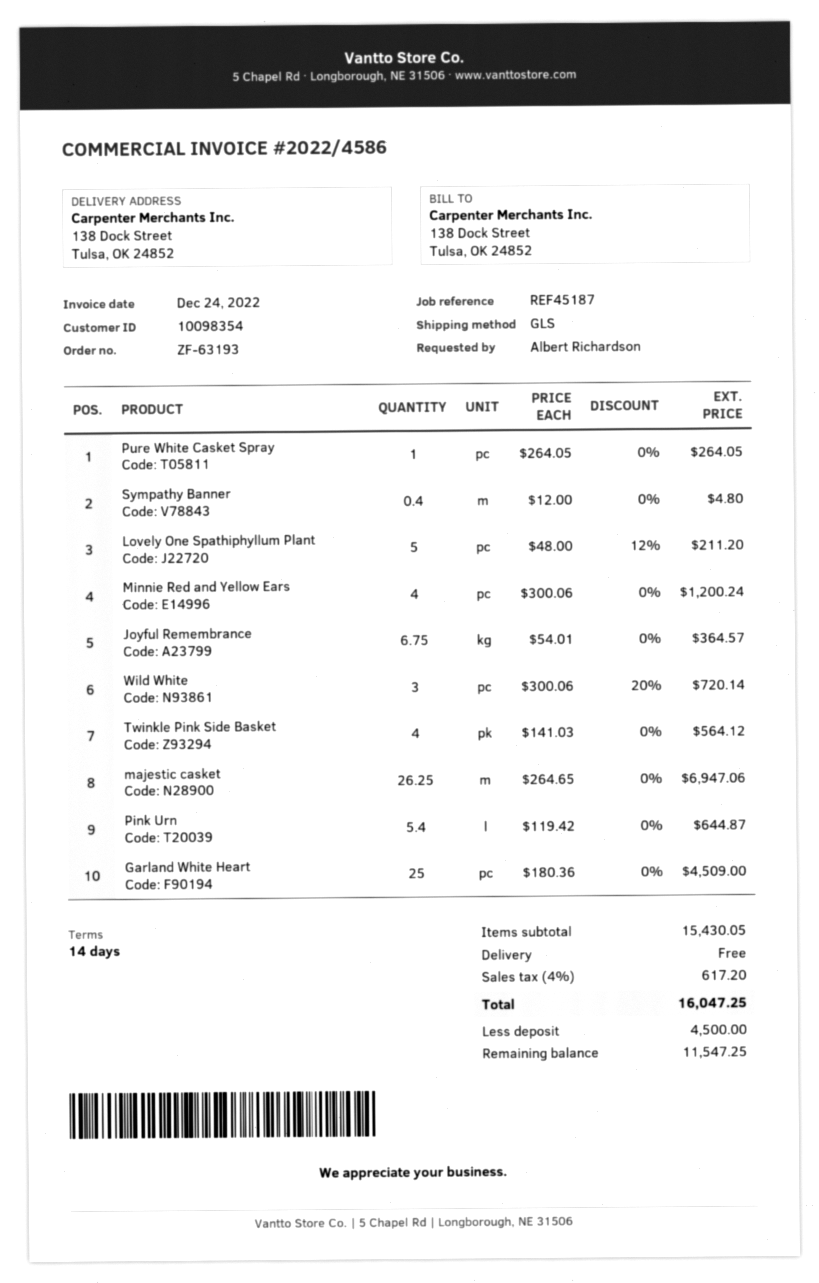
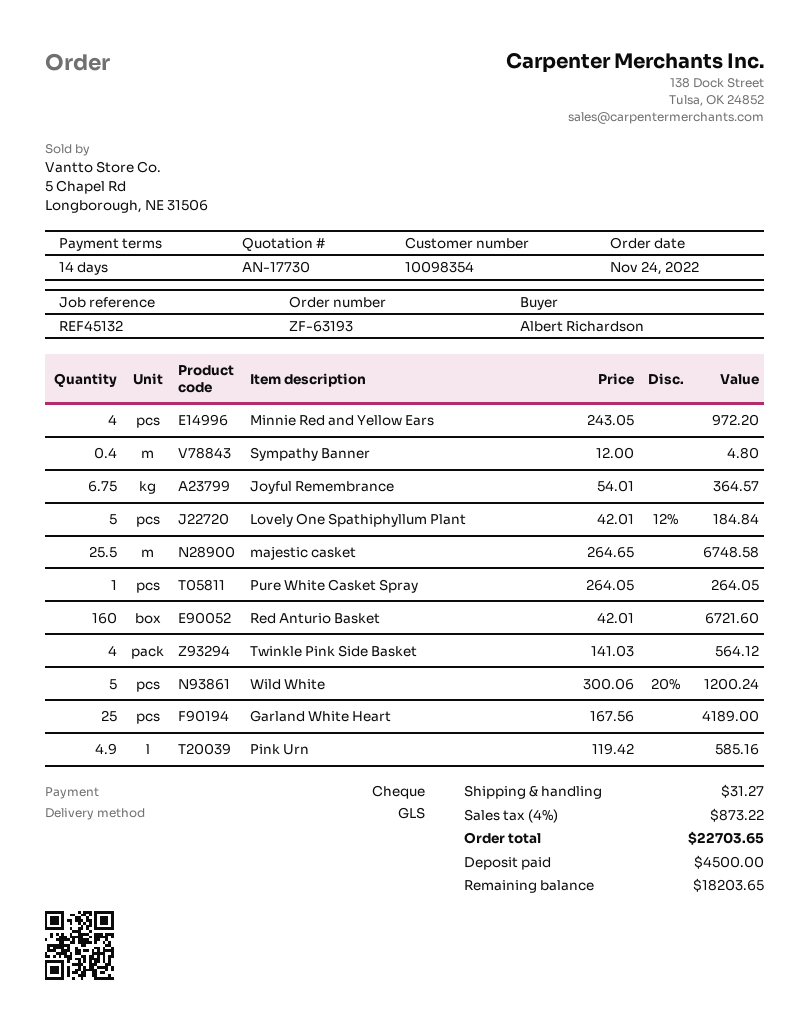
reference: REF45187 -> REF45132
Lovely One Spathiphyllum Plant: 5 x 48.00 - 12% = 211.20 -> 5 x 42.01 - 12% = 184.84
Minnie Red and Yellow Ears: 4 x 300.06 = 1200.24 -> 4 x 243.05 = 972.20
Wild White: 3 x 300.06 - 20% = 720.14 -> 5 x 300.06 - 20% = 1200.24
majestic casket: 26.25 x 264.65 = 6947.06 -> 25.5 x 264.65 = 6748.58
Pink Urn: 5.4 x 119.42 = 644.87 -> 4.9 x 119.42 = 585.16
Garland White Heart: 25 x 180.36 = 4509.00 -> 25 x 167.56 = 4189.00
Red Anturio Basket: none -> 160 x 42.01 = 6721.60
shipping: 0.00 -> 31.27
tax: 4% = 617.20 -> 4% = 873.22
total: 16047.25 -> 22703.65
balance: 11547.25 -> 18203.65

